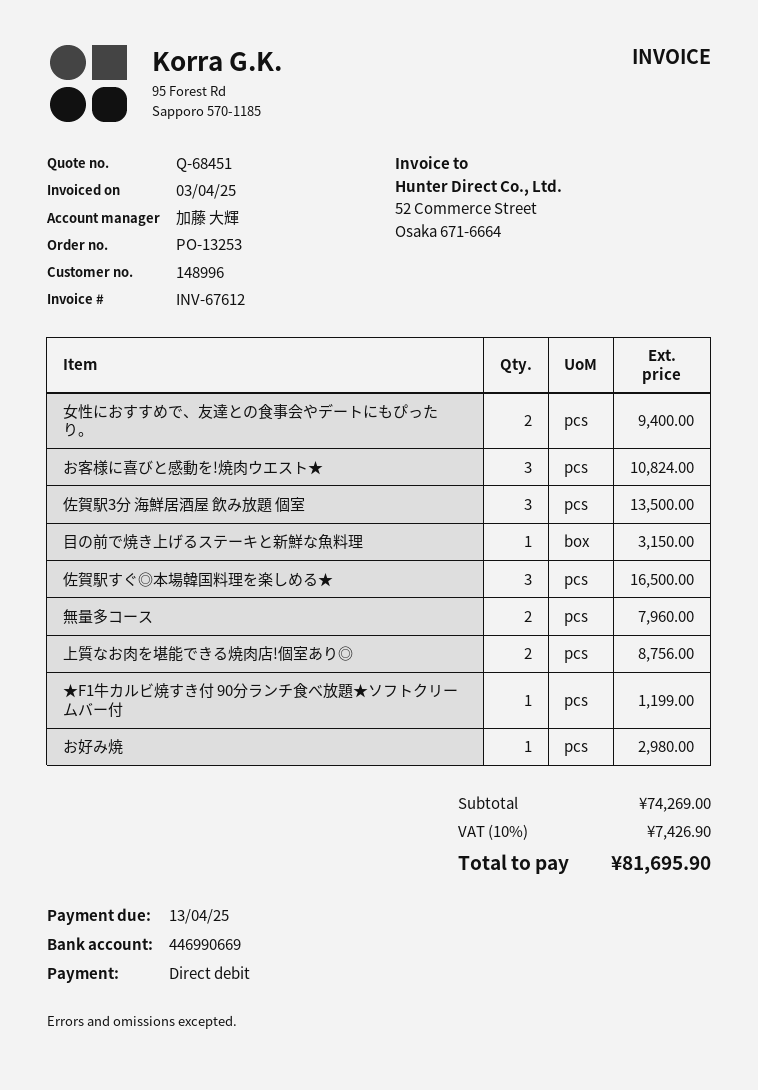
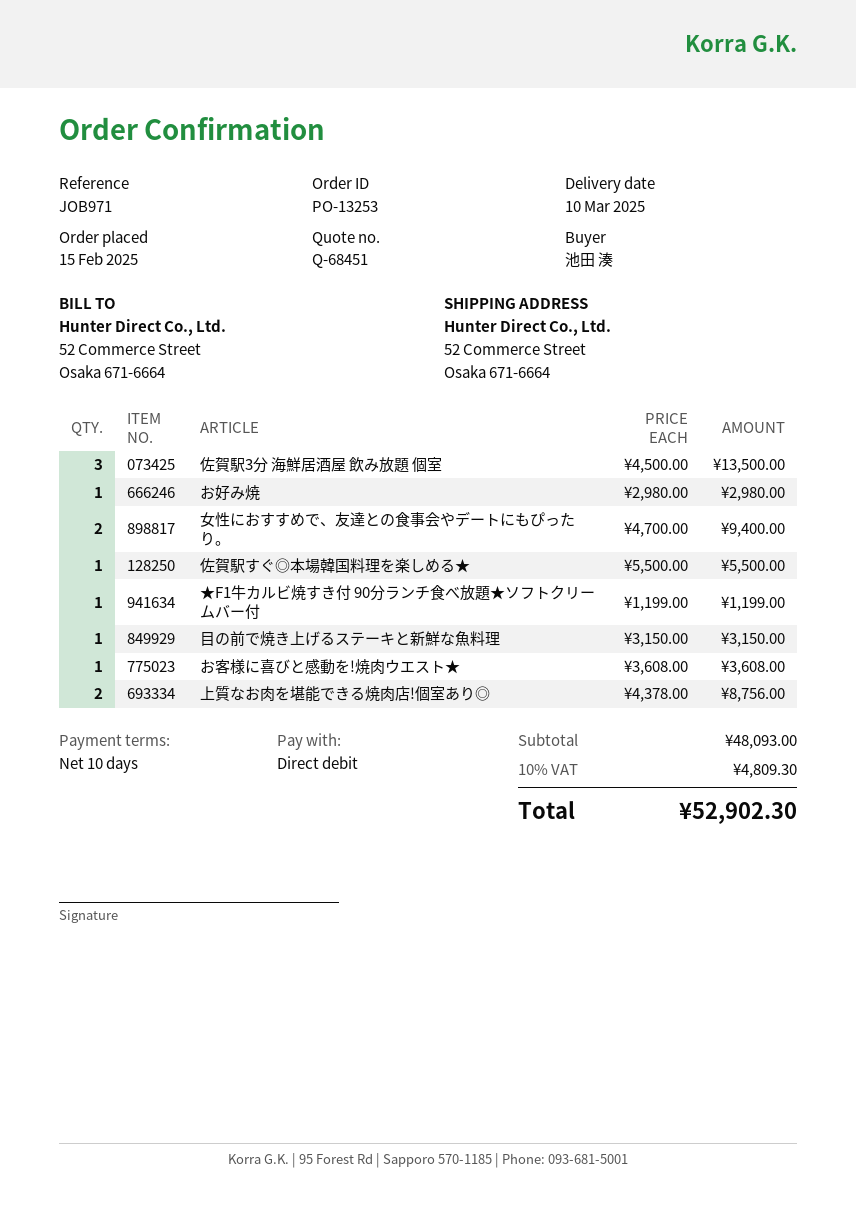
お客様に喜びと感動を!焼肉ウエスト★: 3 for 10824.00 -> 1 for 3608.00
佐賀駅すぐ◎本場韓国料理を楽しめる★: 3 for 16500.00 -> 1 for 5500.00
無量多コース: 2 for 7960.00 -> none
subtotal: 74269.00 -> 48093.00
tax: 10% = 7426.90 -> 10% = 4809.30
total: 81695.90 -> 52902.30

